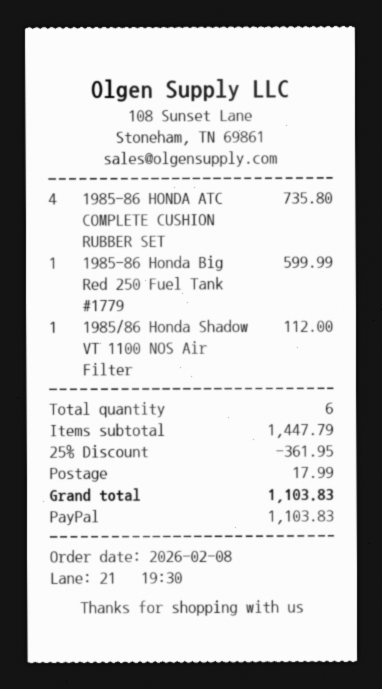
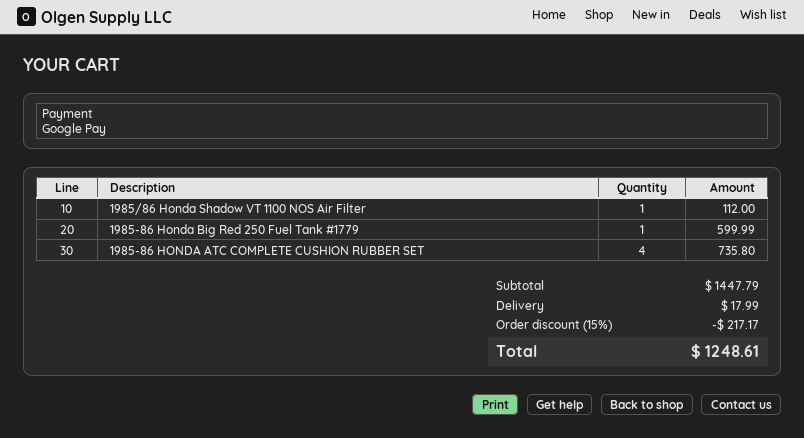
payment method: PayPal -> Google Pay
discount: 25% = 361.95 -> 15% = 217.17
total: 1103.83 -> 1248.61

